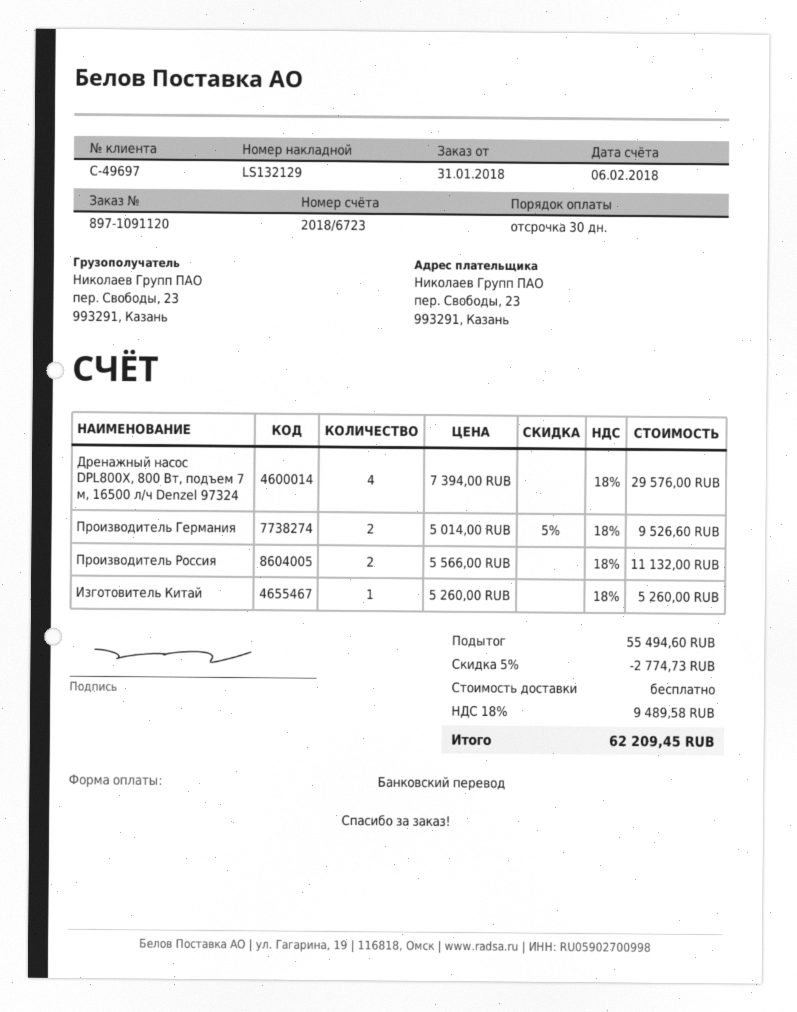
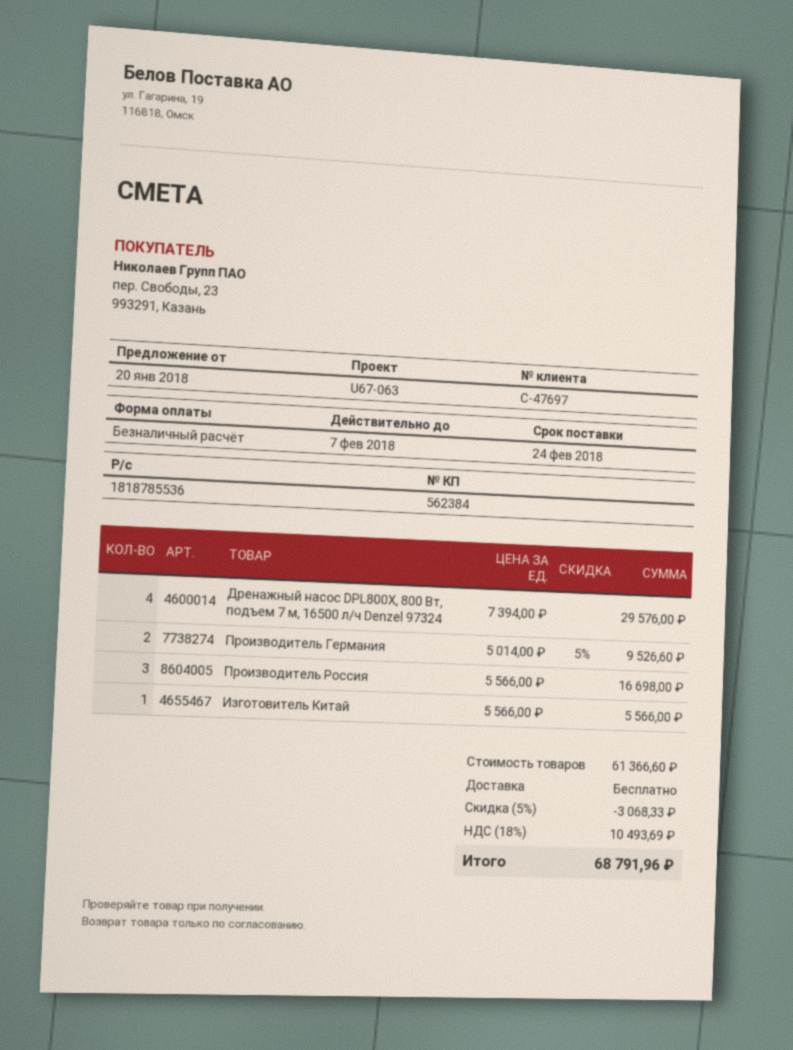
customer number: C-49697 -> C-47697
Производитель Россия: 2 x 5566.00 = 11132.00 -> 3 x 5566.00 = 16698.00
Изготовитель Китай: 1 x 5260.00 = 5260.00 -> 1 x 5566.00 = 5566.00
subtotal: 55494.60 -> 61366.60
discount: 5% = 2774.73 -> 5% = 3068.33
tax: 18% = 9489.58 -> 18% = 10493.69
total: 62209.45 -> 68791.96

